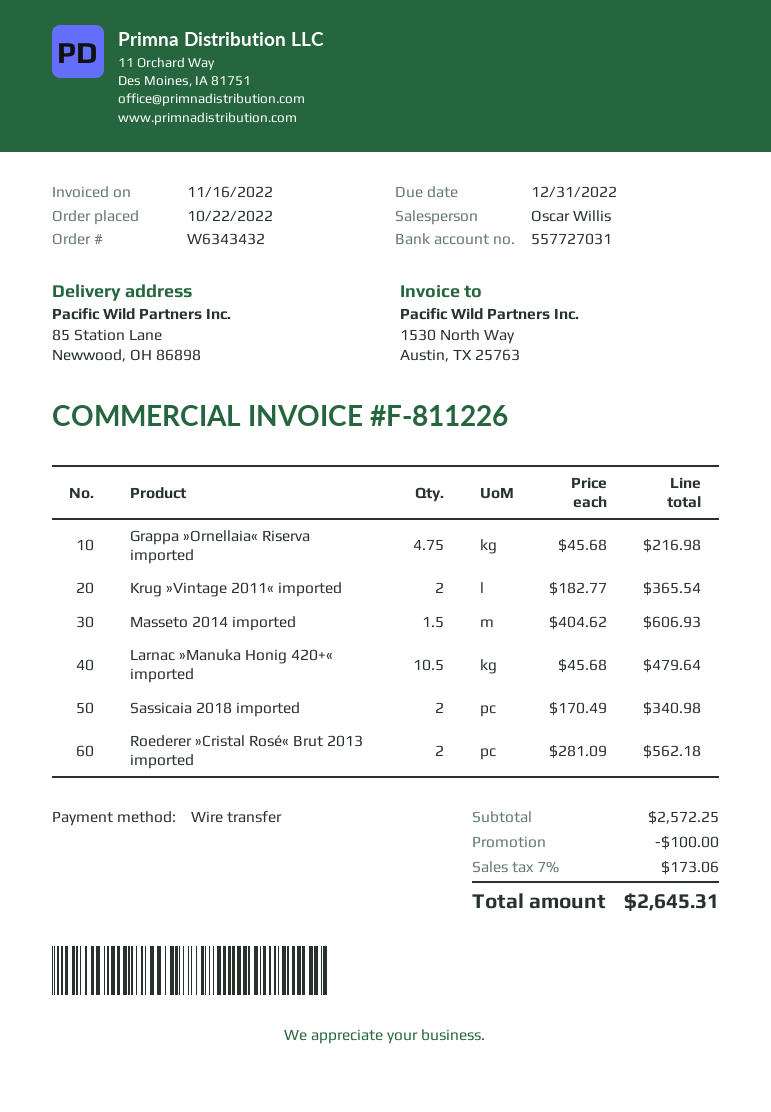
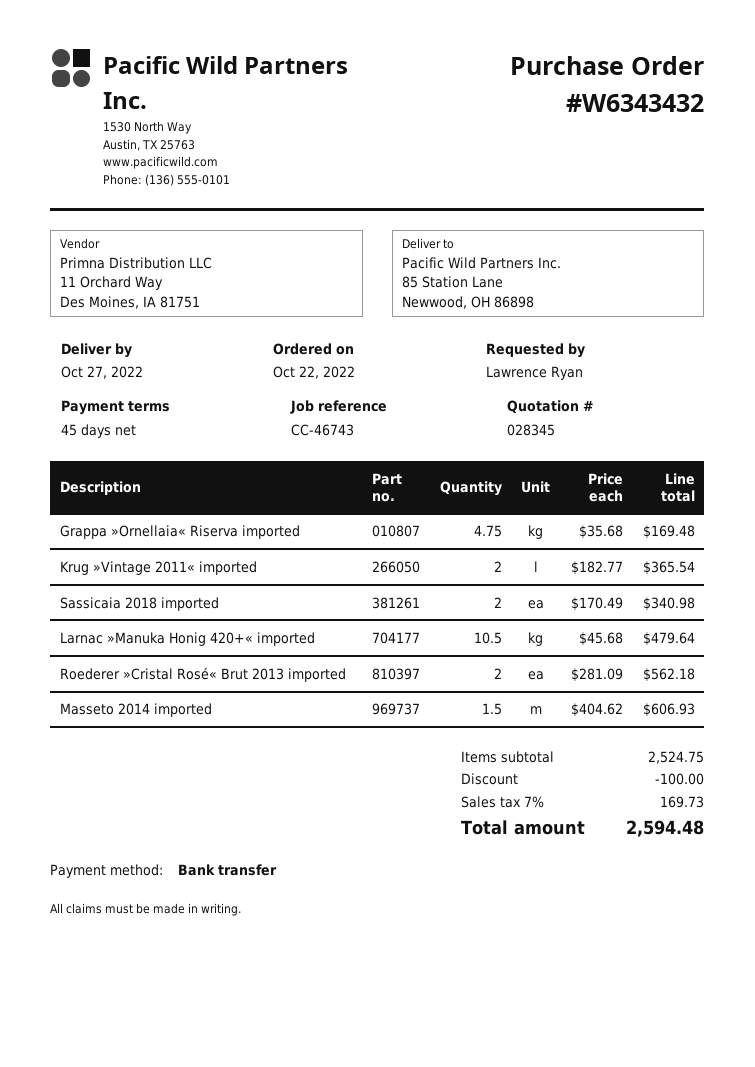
Grappa »Ornellaia« Riserva imported: 4.75 x 45.68 = 216.98 -> 4.75 x 35.68 = 169.48
subtotal: 2572.25 -> 2524.75
tax: 7% = 173.06 -> 7% = 169.73
total: 2645.31 -> 2594.48

